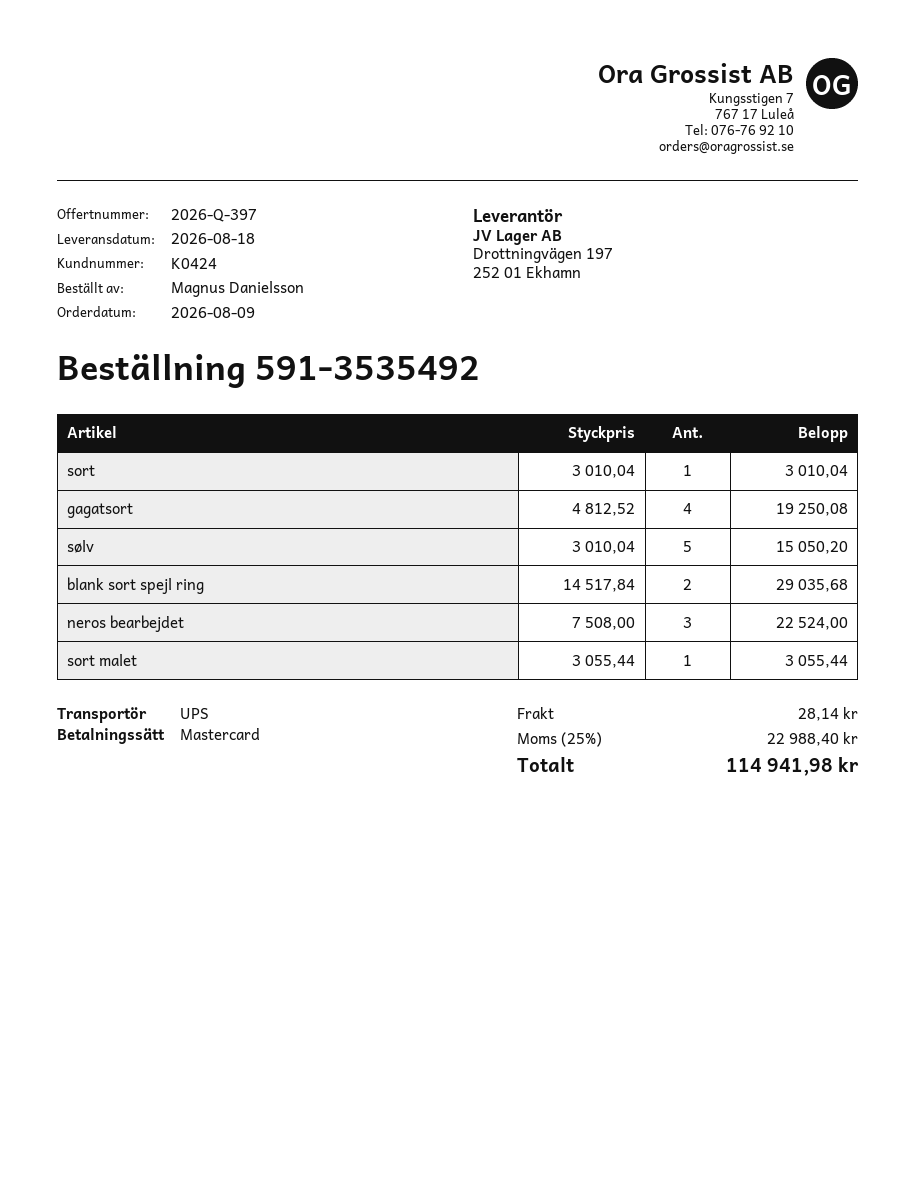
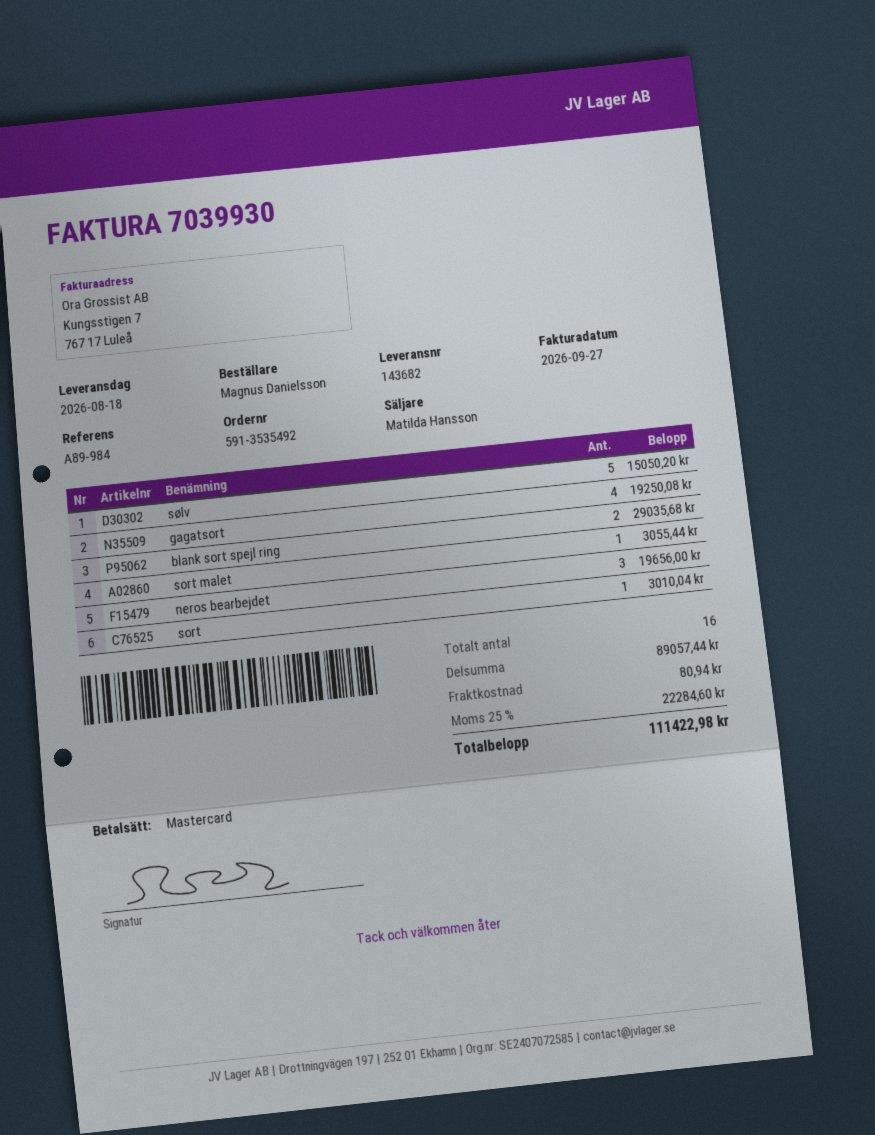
neros bearbejdet: 3 for 22524.00 -> 3 for 19656.00
shipping: 28.14 -> 80.94
tax: 25% = 22988.40 -> 25% = 22284.60
total: 114941.98 -> 111422.98

